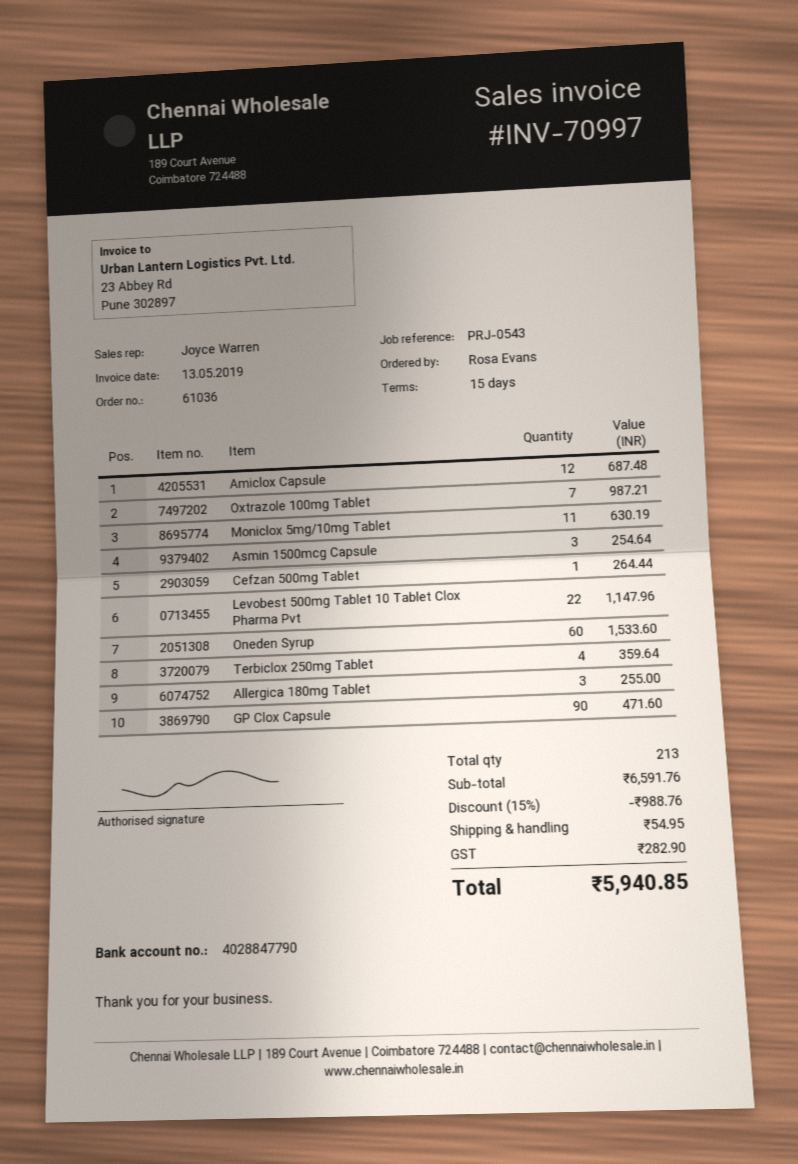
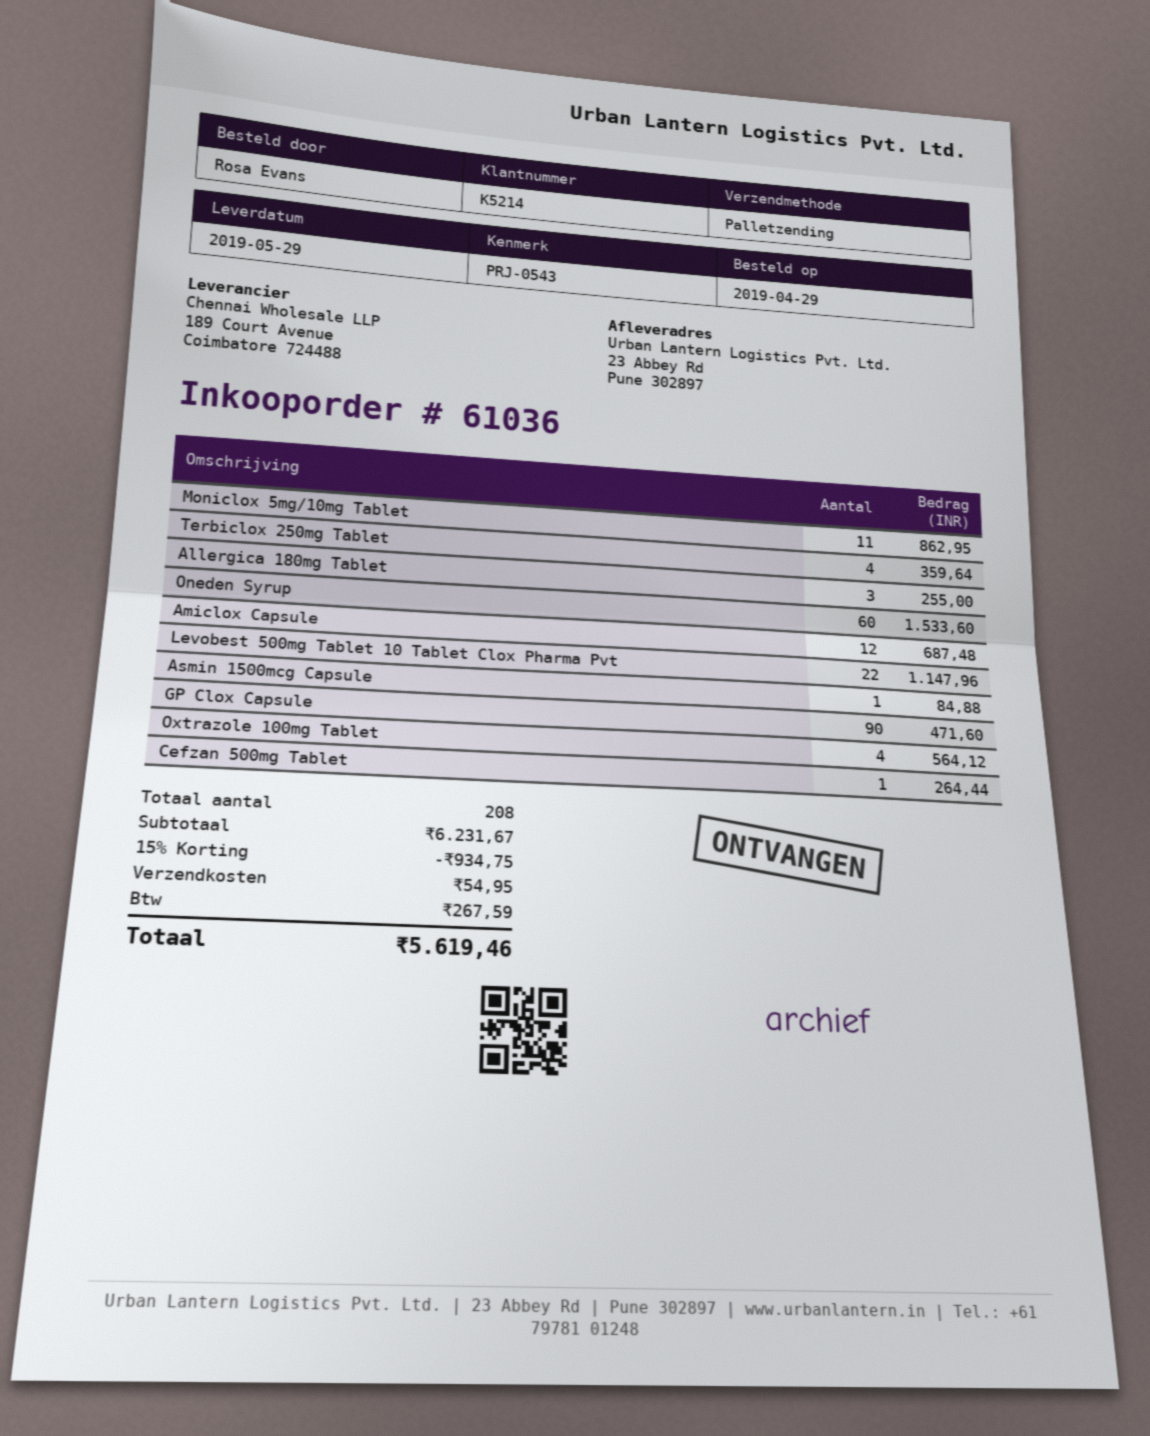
Oxtrazole 100mg Tablet: 7 for 987.21 -> 4 for 564.12
Moniclox 5mg/10mg Tablet: 11 for 630.19 -> 11 for 862.95
Asmin 1500mcg Capsule: 3 for 254.64 -> 1 for 84.88
total quantity: 213 -> 208
subtotal: 6591.76 -> 6231.67
discount: 15% = 988.76 -> 15% = 934.75
tax: 282.90 -> 267.59
total: 5940.85 -> 5619.46

